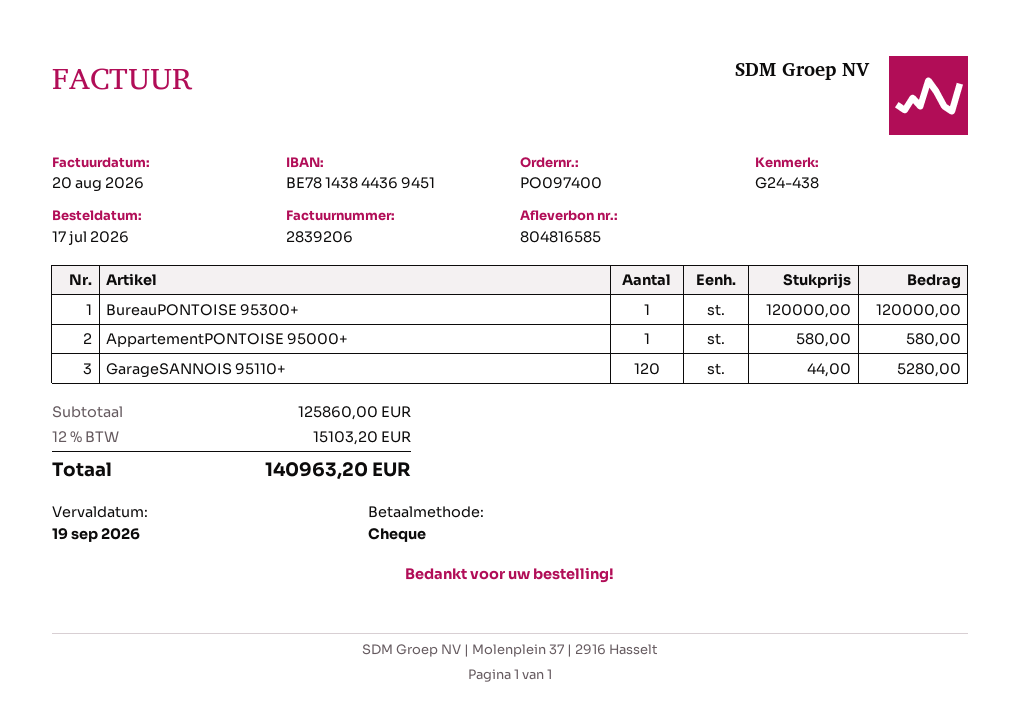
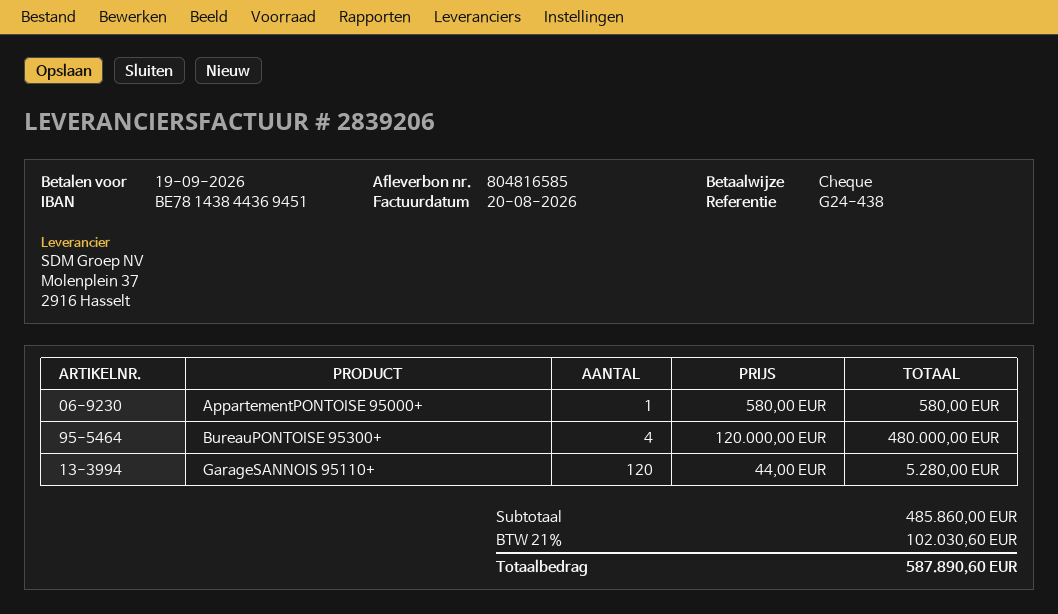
BureauPONTOISE 95300+: 1 x 120000.00 = 120000.00 -> 4 x 120000.00 = 480000.00
subtotal: 125860.00 -> 485860.00
tax: 12% = 15103.20 -> 21% = 102030.60
total: 140963.20 -> 587890.60

